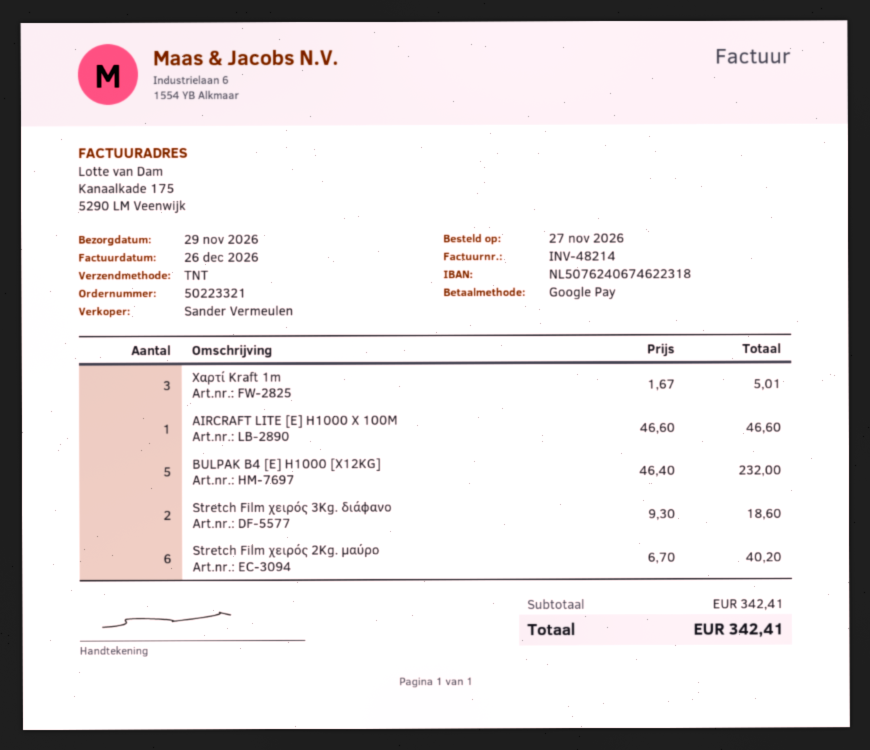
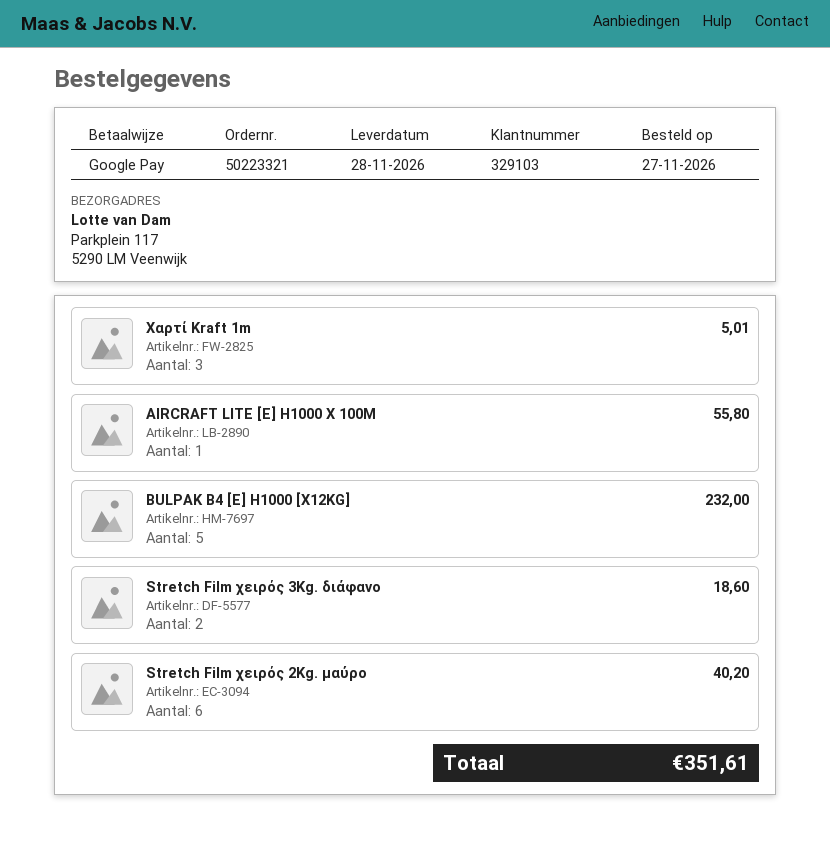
delivery date: 2026-11-29 -> 2026-11-28
AIRCRAFT LITE [E] H1000 X 100M: 1 for 46.60 -> 1 for 55.80
total: 342.41 -> 351.61

